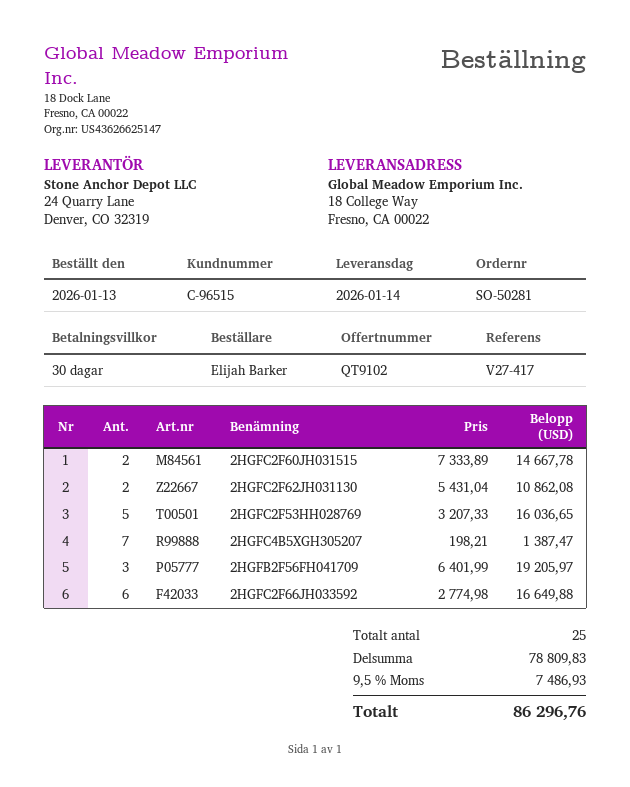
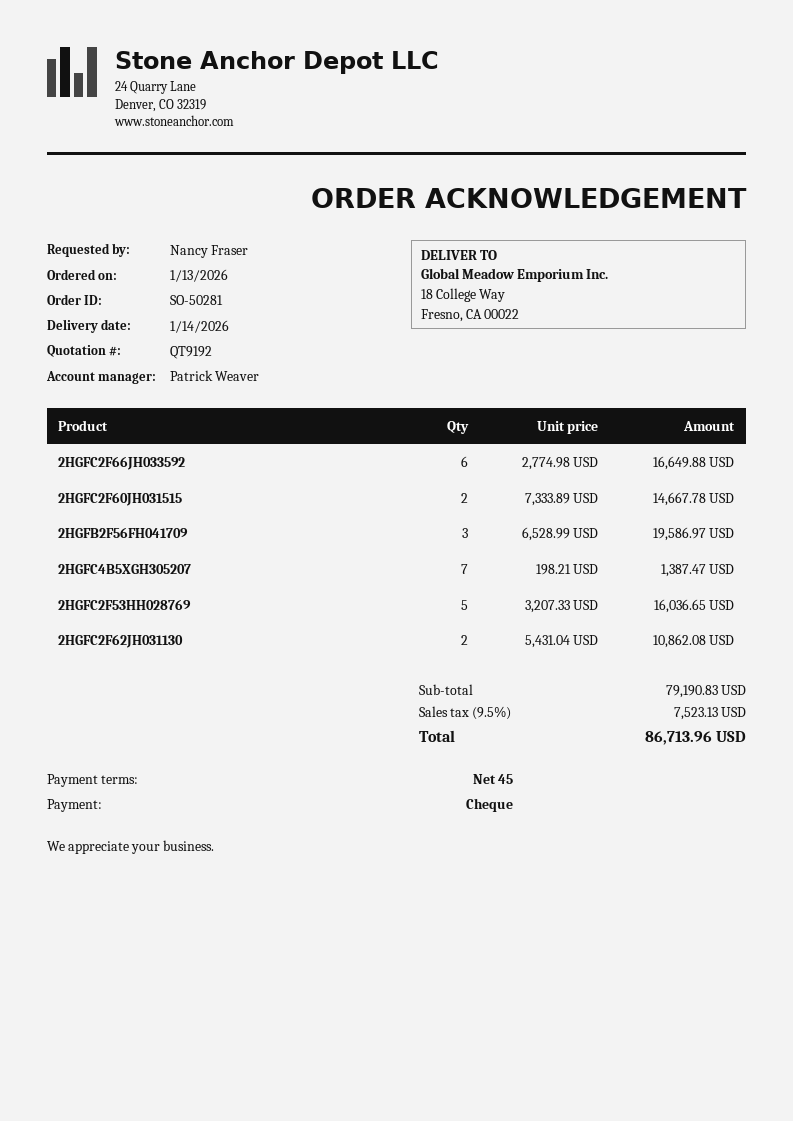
quote number: QT9102 -> QT9192
payment terms: 30 days -> 45 days
ordered by: Elijah Barker -> Nancy Fraser
2HGFB2F56FH041709: 3 x 6401.99 = 19205.97 -> 3 x 6528.99 = 19586.97
subtotal: 78809.83 -> 79190.83
tax: 9.5% = 7486.93 -> 9.5% = 7523.13
total: 86296.76 -> 86713.96

